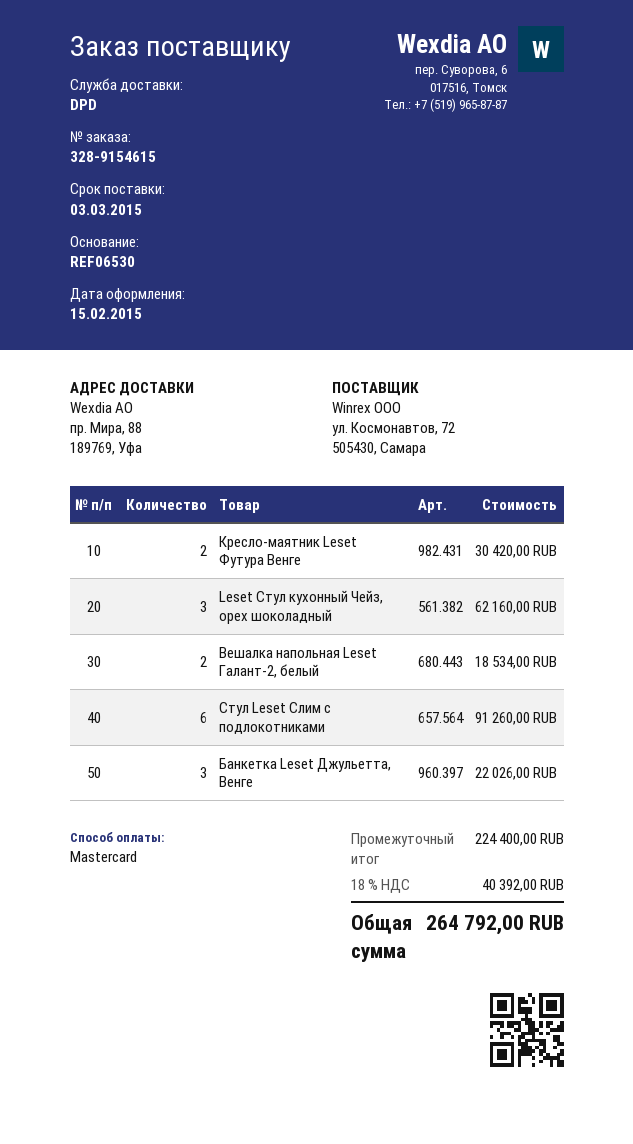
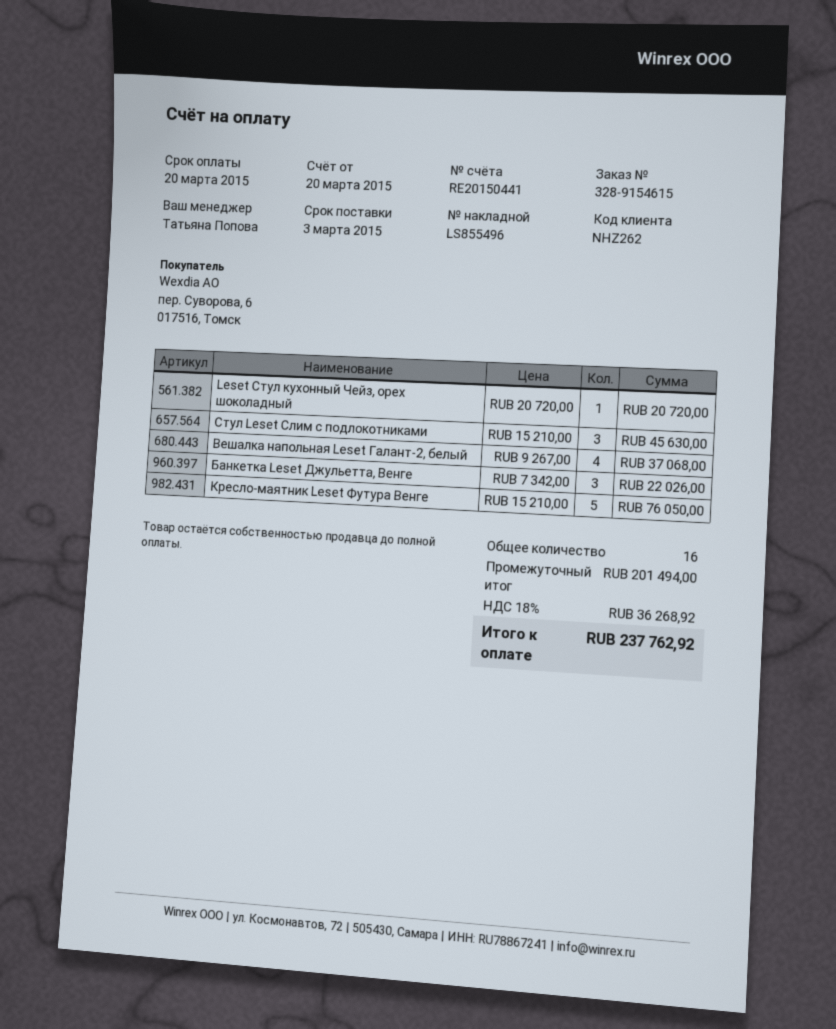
Кресло-маятник Leset Футура Венге: 2 for 30420.00 -> 5 for 76050.00
Leset Стул кухонный Чейз, орех шоколадный: 3 for 62160.00 -> 1 for 20720.00
Вешалка напольная Leset Галант-2, белый: 2 for 18534.00 -> 4 for 37068.00
Стул Leset Слим с подлокотниками: 6 for 91260.00 -> 3 for 45630.00
subtotal: 224400.00 -> 201494.00
tax: 18% = 40392.00 -> 18% = 36268.92
total: 264792.00 -> 237762.92

